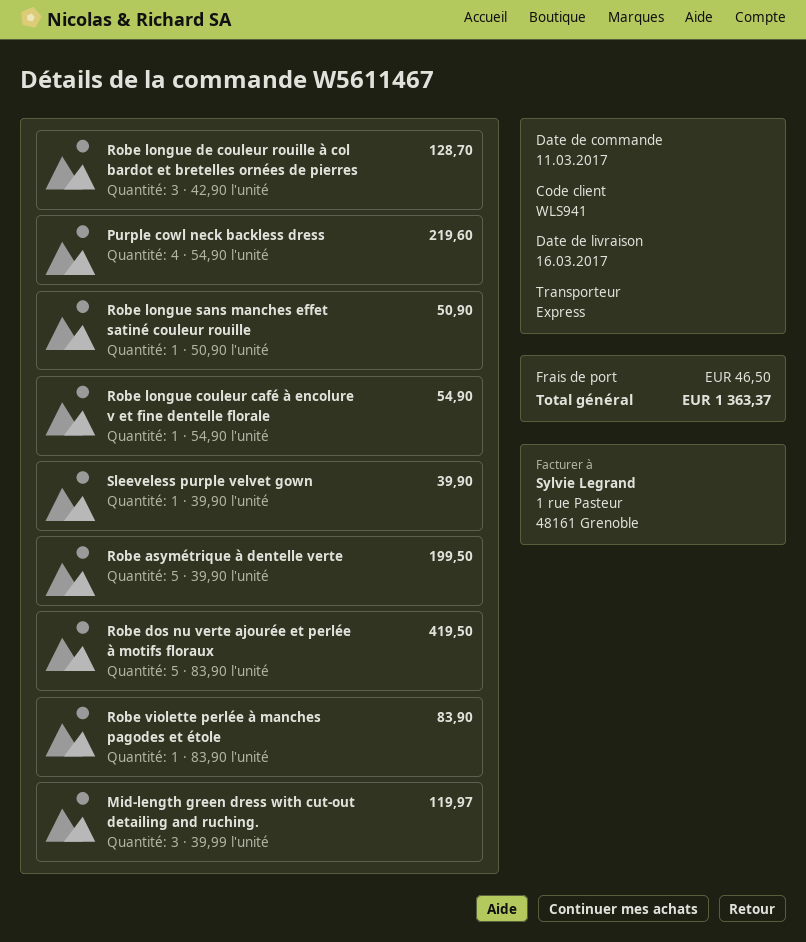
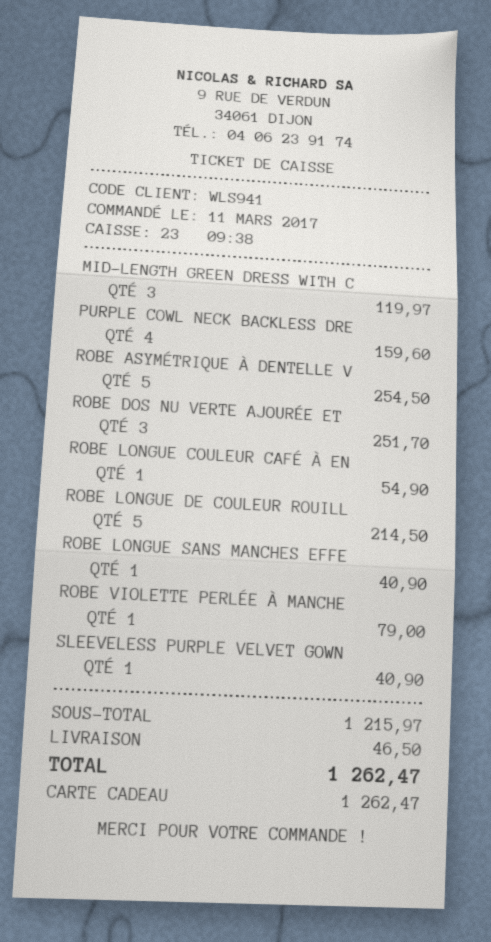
Robe longue de couleur rouille à col bardot et bretelles ornées de pierres: 3 for 128.70 -> 5 for 214.50
Purple cowl neck backless dress: 4 for 219.60 -> 4 for 159.60
Robe longue sans manches effet satiné couleur rouille: 1 for 50.90 -> 1 for 40.90
Sleeveless purple velvet gown: 1 for 39.90 -> 1 for 40.90
Robe asymétrique à dentelle verte: 5 for 199.50 -> 5 for 254.50
Robe dos nu verte ajourée et perlée à motifs floraux: 5 for 419.50 -> 3 for 251.70
Robe violette perlée à manches pagodes et étole: 1 for 83.90 -> 1 for 79.00
total: 1363.37 -> 1262.47

